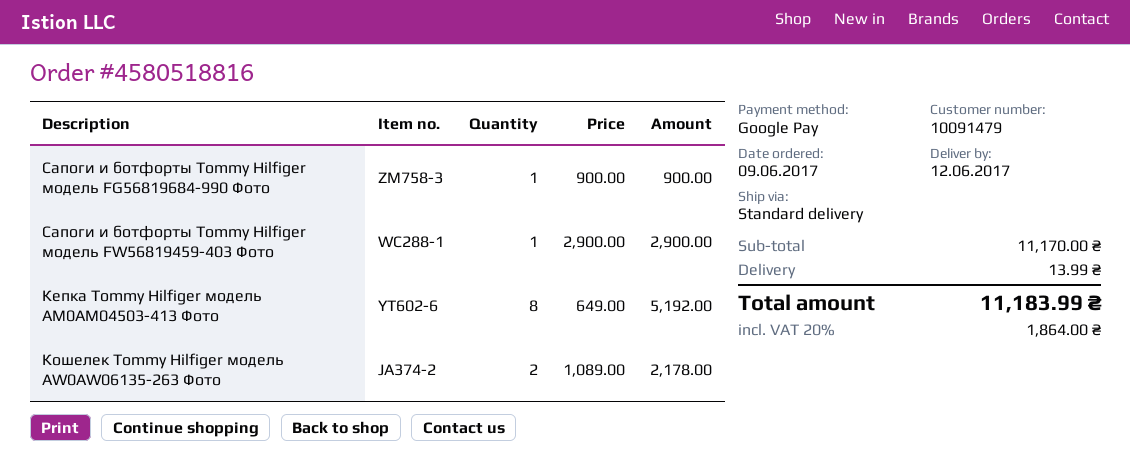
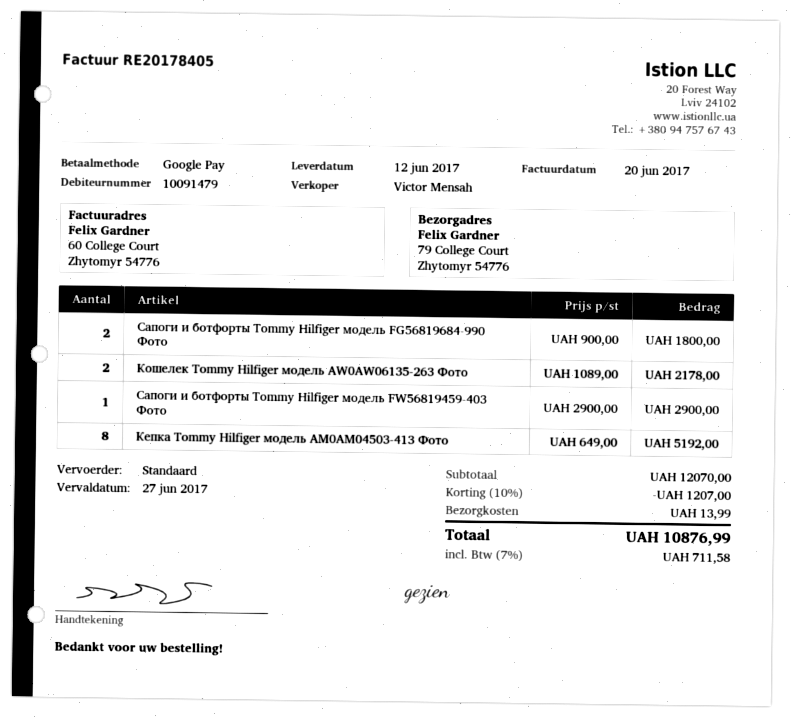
Сапоги и ботфорты Tommy Hilfiger модель FG56819684-990 Фото: 1 x 900.00 = 900.00 -> 2 x 900.00 = 1800.00
subtotal: 11170.00 -> 12070.00
discount: none -> 10% = 1207.00
tax: 20% = 1864.00 -> 7% = 711.58
total: 11183.99 -> 10876.99

